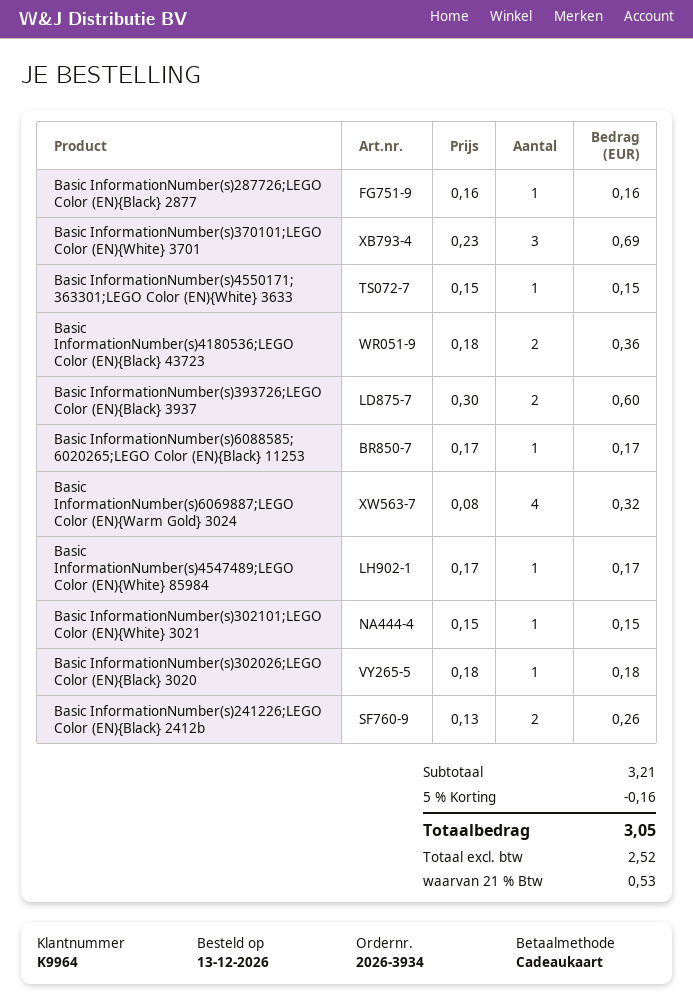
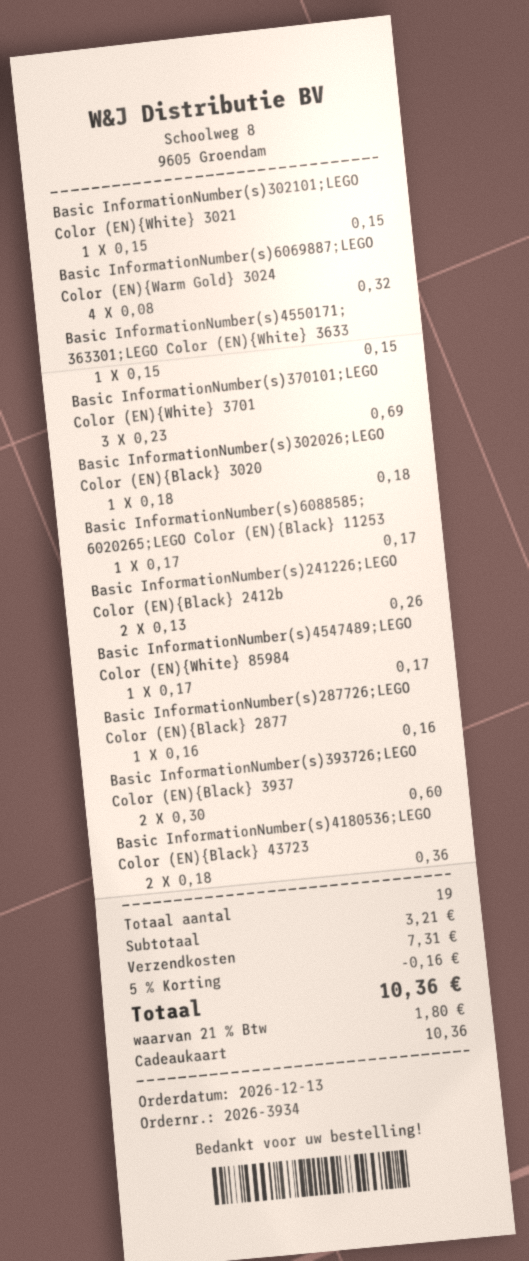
shipping: none -> 7.31
tax: 21% = 0.53 -> 21% = 1.80
total: 3.05 -> 10.36

